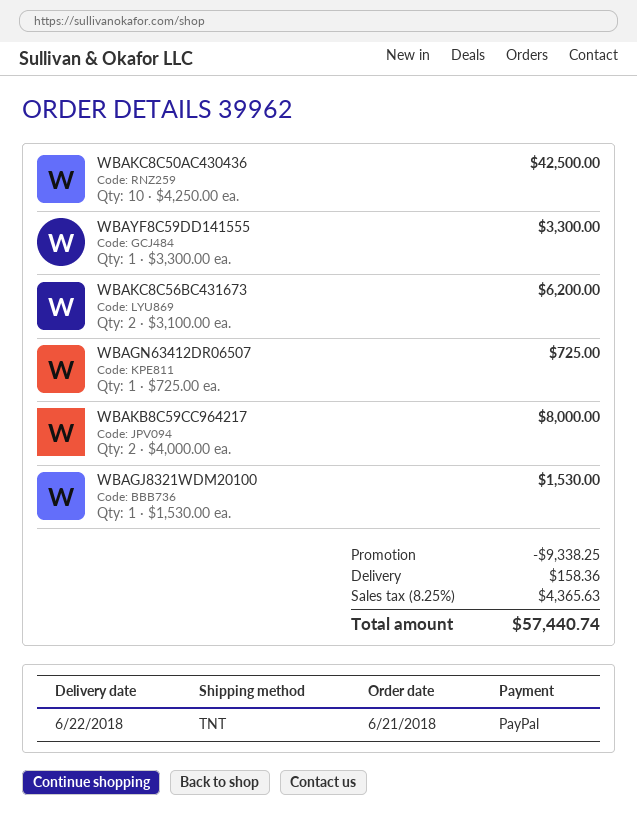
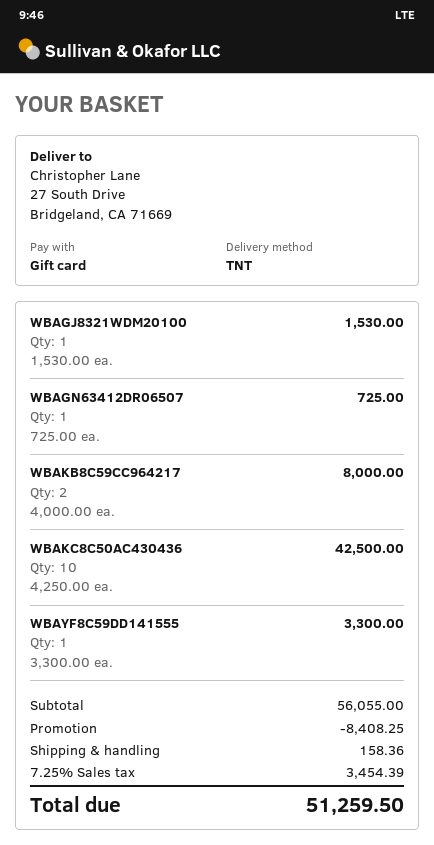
payment method: PayPal -> gift card
WBAKC8C56BC431673: 2 x 3100.00 = 6200.00 -> none
discount: 9338.25 -> 8408.25
tax: 8.25% = 4365.63 -> 7.25% = 3454.39
total: 57440.74 -> 51259.50

